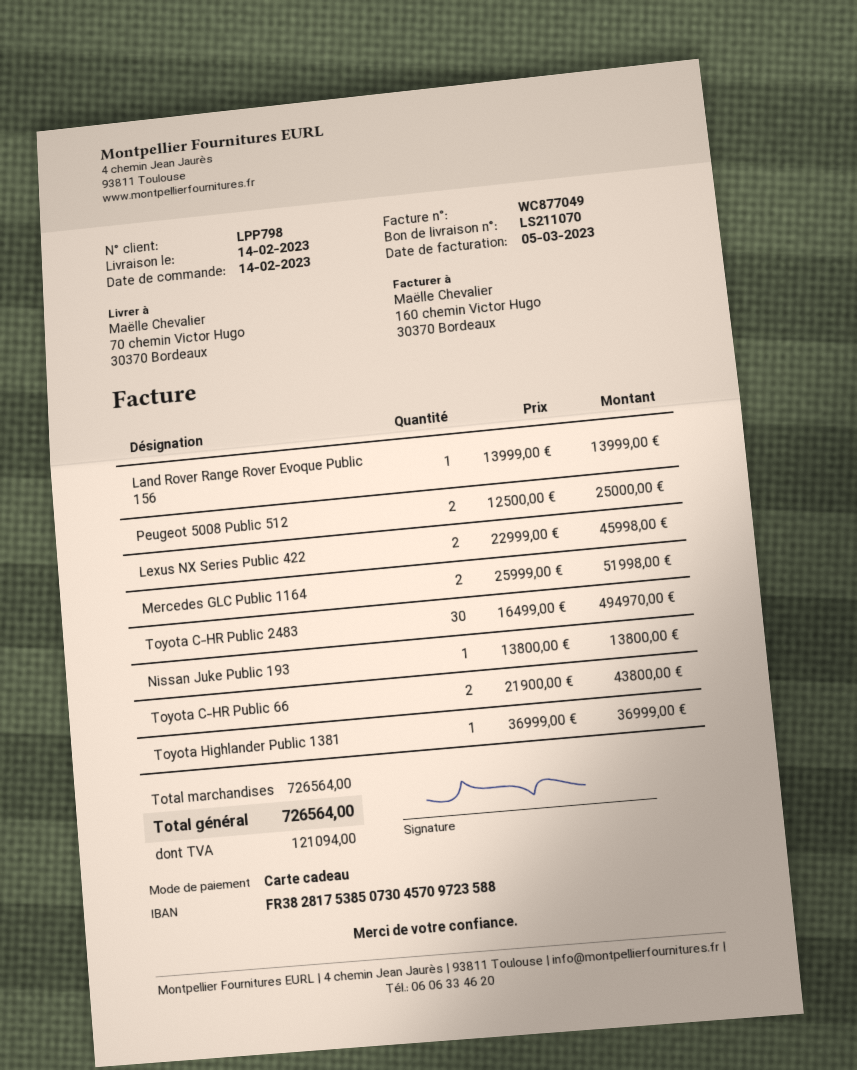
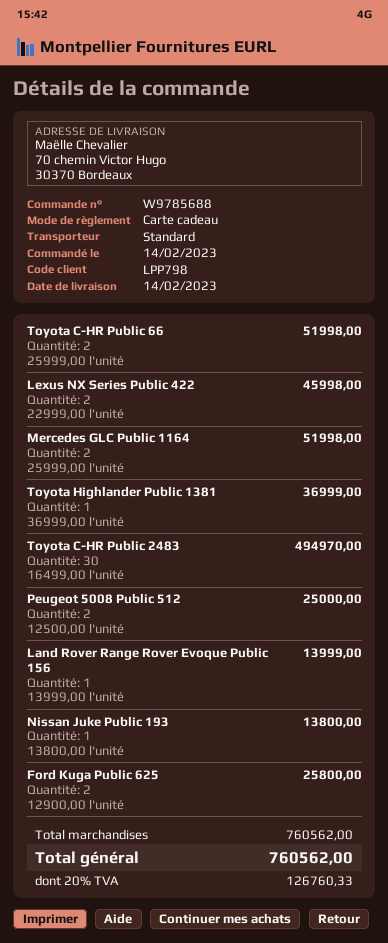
Toyota C-HR Public 66: 2 x 21900.00 = 43800.00 -> 2 x 25999.00 = 51998.00
Ford Kuga Public 625: none -> 2 x 12900.00 = 25800.00
subtotal: 726564.00 -> 760562.00
tax: 121094.00 -> 126760.33
total: 726564.00 -> 760562.00

